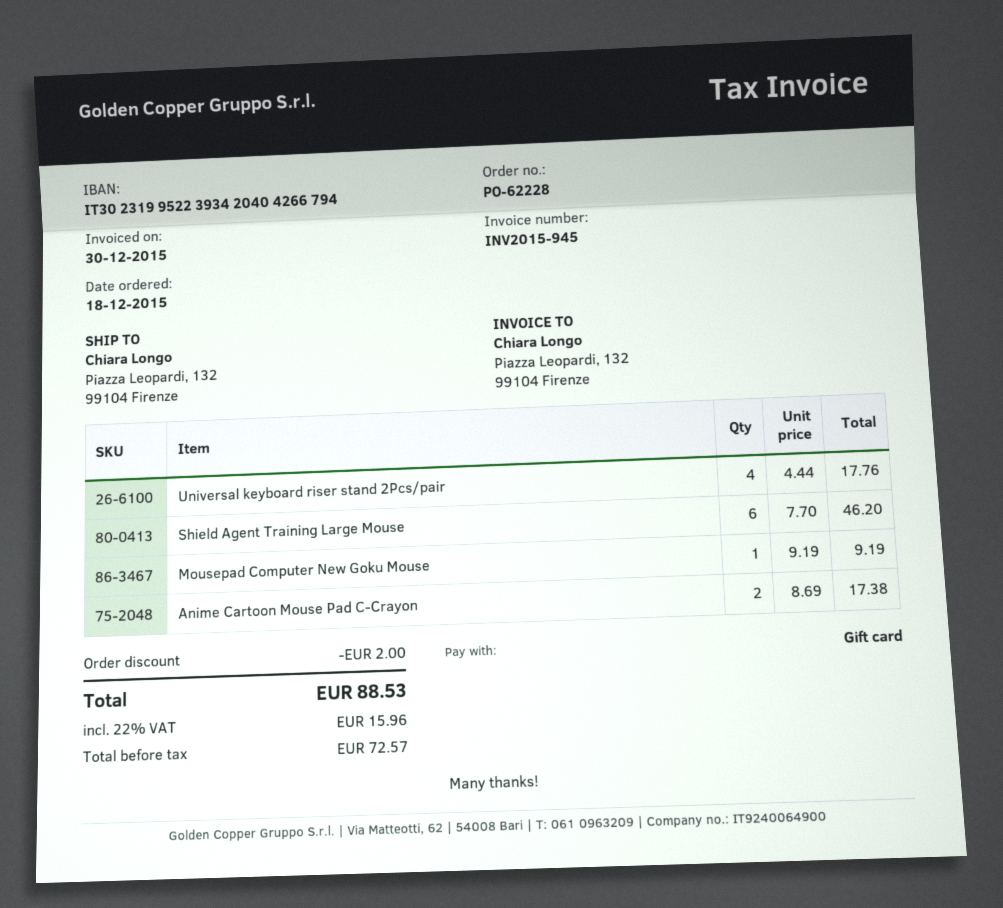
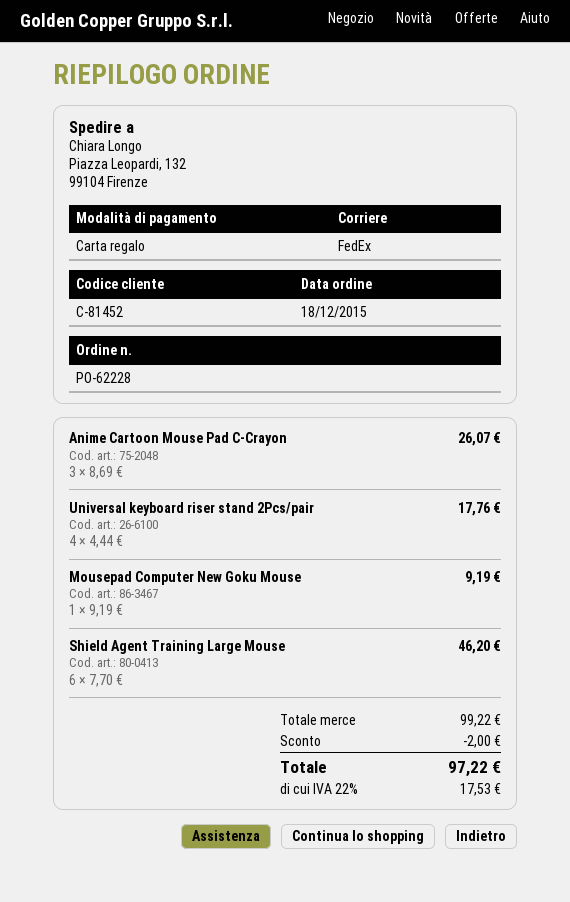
Anime Cartoon Mouse Pad C-Crayon: 2 x 8.69 = 17.38 -> 3 x 8.69 = 26.07
tax: 22% = 15.96 -> 22% = 17.53
total: 88.53 -> 97.22

